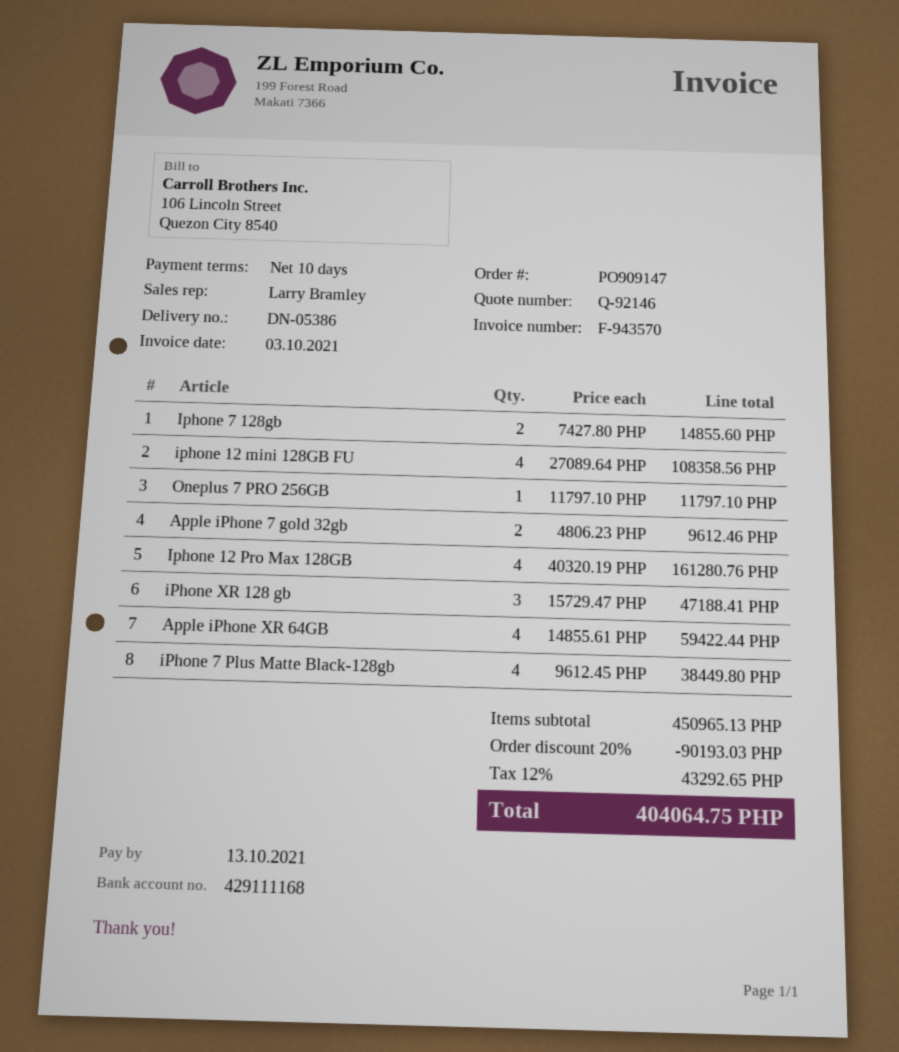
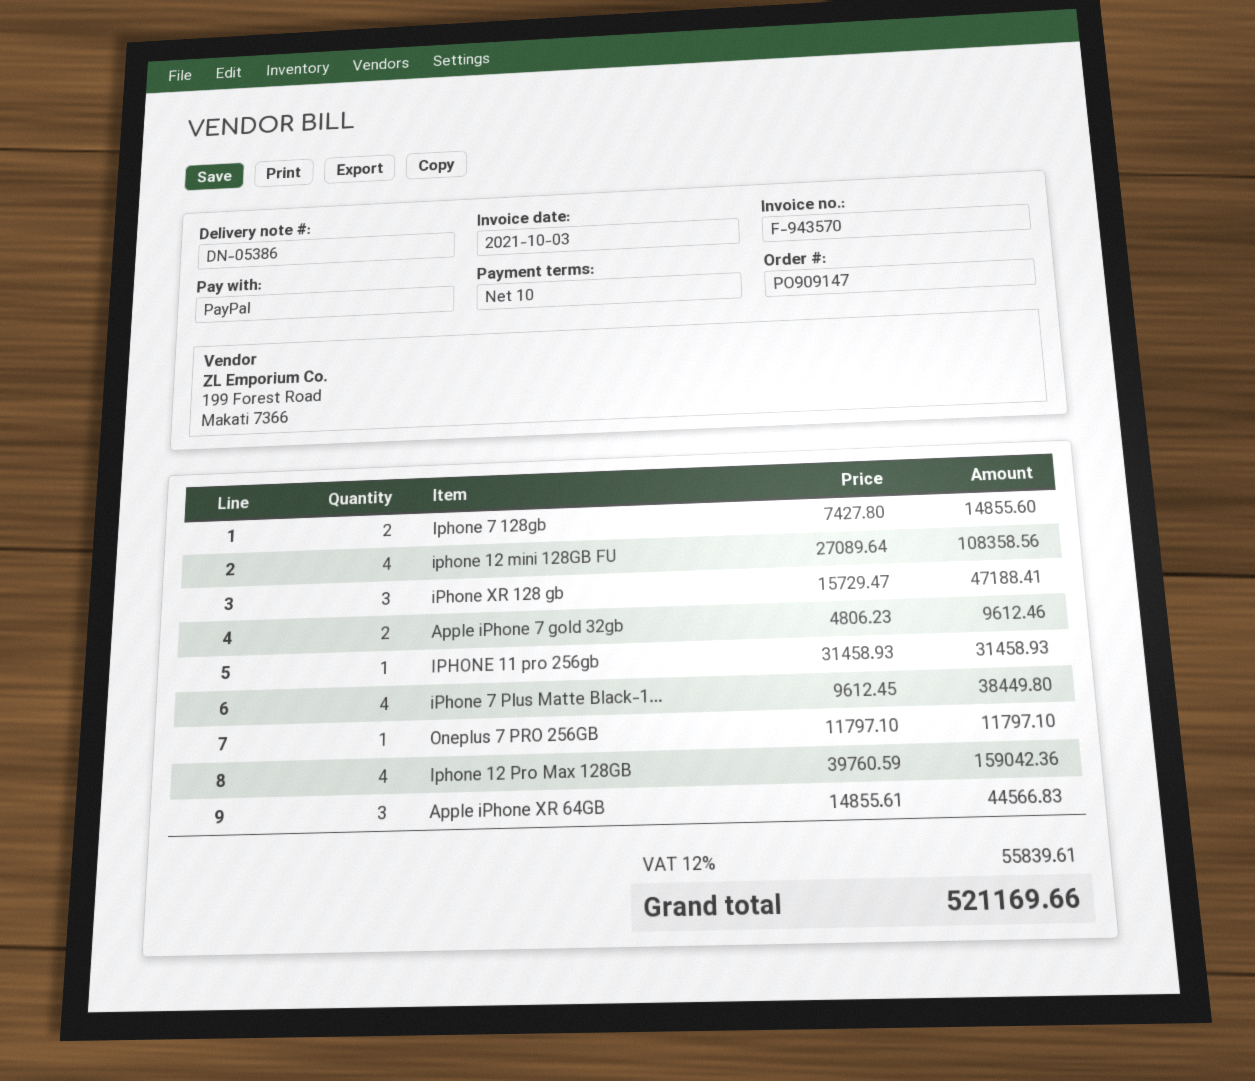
Iphone 12 Pro Max 128GB: 4 x 40320.19 = 161280.76 -> 4 x 39760.59 = 159042.36
Apple iPhone XR 64GB: 4 x 14855.61 = 59422.44 -> 3 x 14855.61 = 44566.83
IPHONE 11 pro 256gb: none -> 1 x 31458.93 = 31458.93
discount: 20% = 90193.03 -> none
tax: 12% = 43292.65 -> 12% = 55839.61
total: 404064.75 -> 521169.66

